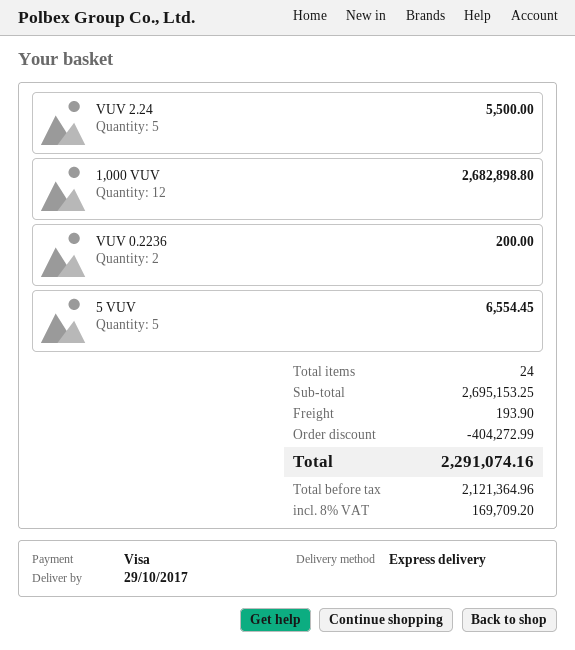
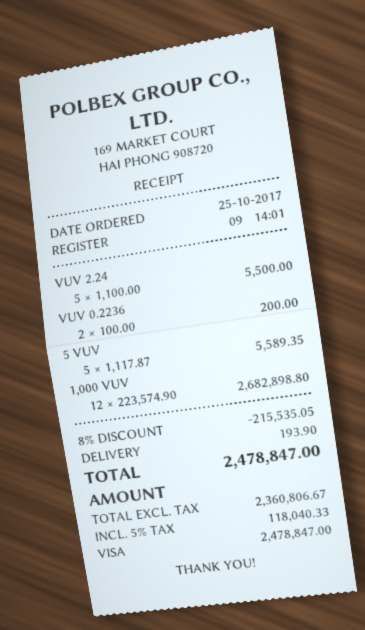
5 VUV: 5 for 6554.45 -> 5 for 5589.35
discount: 404272.99 -> 215535.05
net: 2121364.96 -> 2360806.67
tax: 8% = 169709.20 -> 5% = 118040.33
total: 2291074.16 -> 2478847.00

